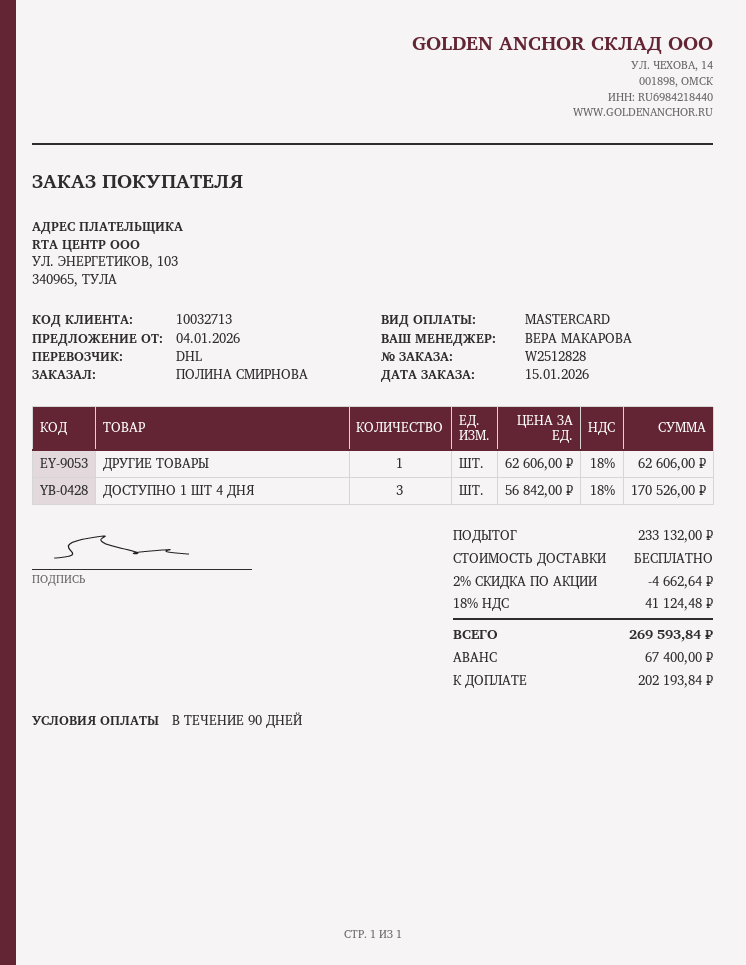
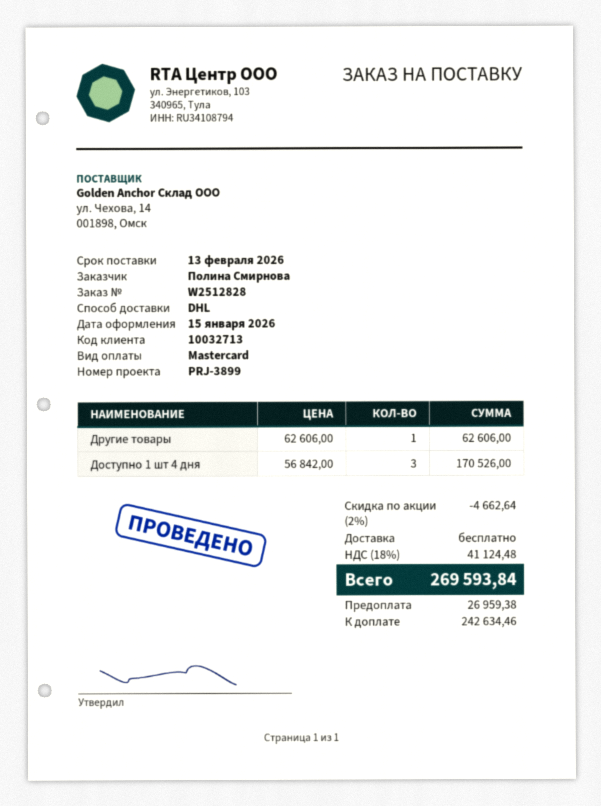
deposit: 67400.00 -> 26959.38
balance: 202193.84 -> 242634.46

